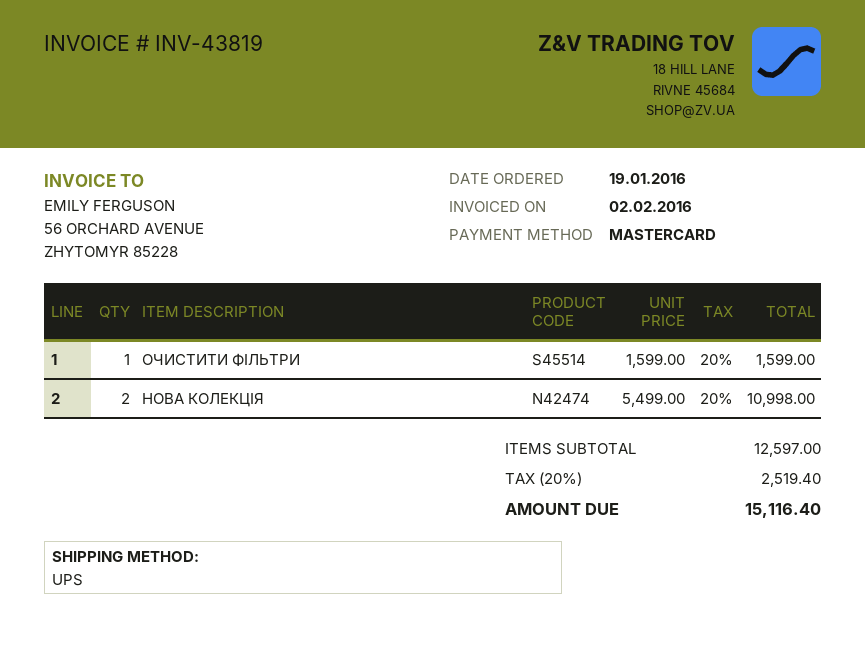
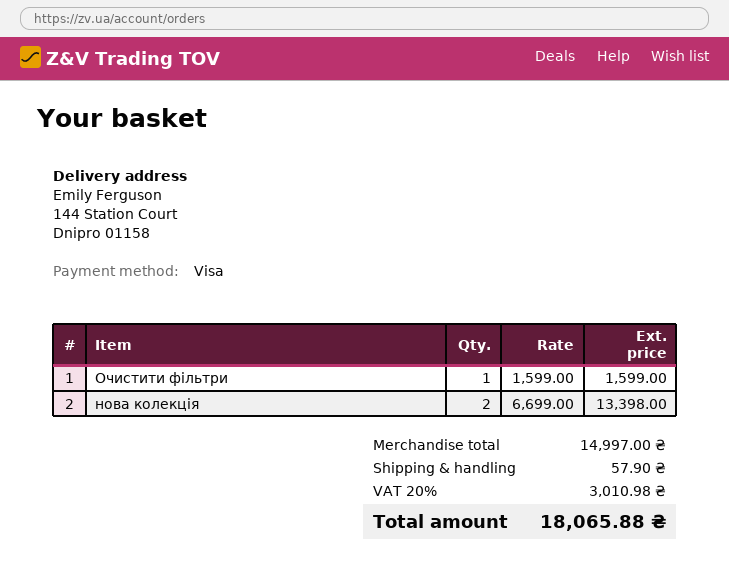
payment method: Mastercard -> Visa
НОВА КОЛЕКЦІЯ: 2 x 5499.00 = 10998.00 -> 2 x 6699.00 = 13398.00
subtotal: 12597.00 -> 14997.00
shipping: none -> 57.90
tax: 20% = 2519.40 -> 20% = 3010.98
total: 15116.40 -> 18065.88

